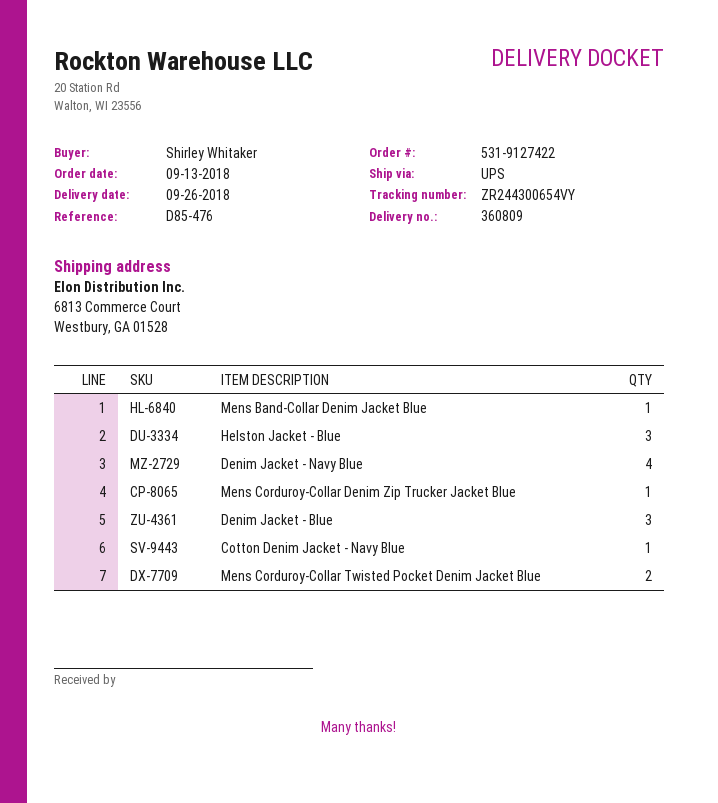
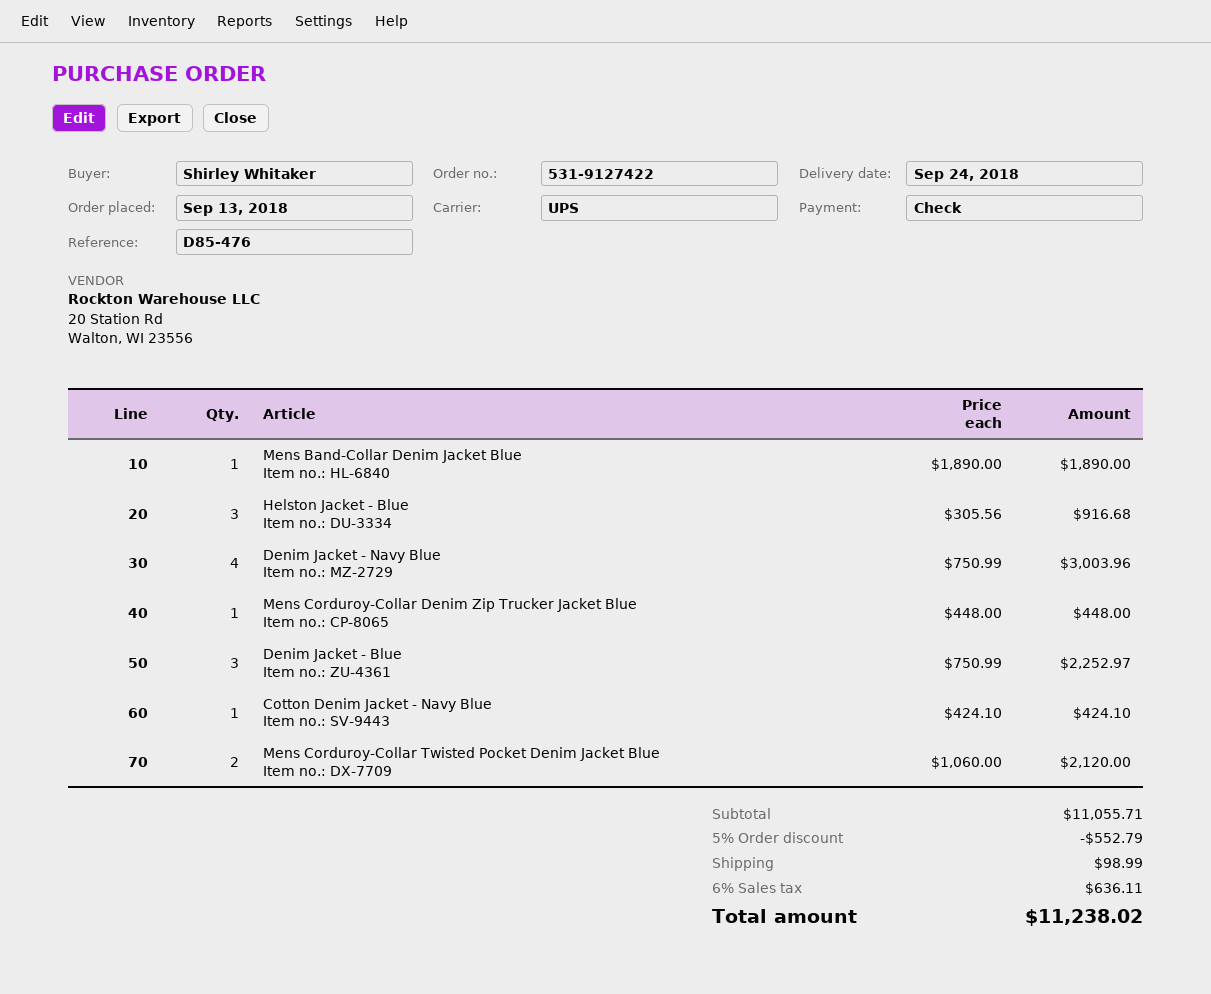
delivery date: 2018-09-26 -> 2018-09-24

